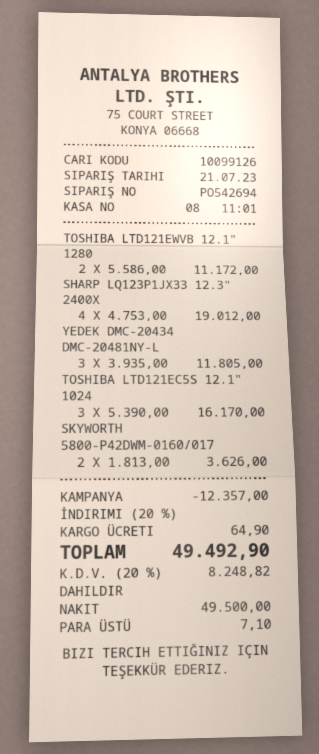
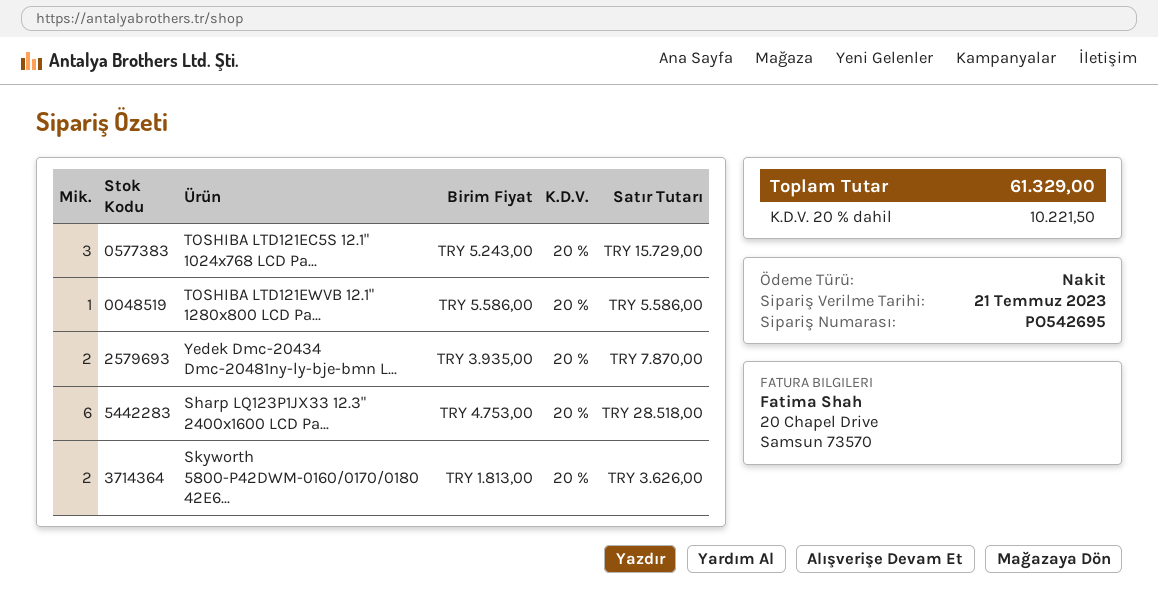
order number: PO542694 -> PO542695
TOSHIBA LTD121EWVB 12.1" 1280: 2 x 5586.00 = 11172.00 -> 1 x 5586.00 = 5586.00
SHARP LQ123P1JX33 12.3" 2400X: 4 x 4753.00 = 19012.00 -> 6 x 4753.00 = 28518.00
YEDEK DMC-20434 DMC-20481NY-L: 3 x 3935.00 = 11805.00 -> 2 x 3935.00 = 7870.00
TOSHIBA LTD121EC5S 12.1" 1024: 3 x 5390.00 = 16170.00 -> 3 x 5243.00 = 15729.00
discount: 20% = 12357.00 -> none
shipping: 64.90 -> none
tax: 20% = 8248.82 -> 20% = 10221.50
total: 49492.90 -> 61329.00

